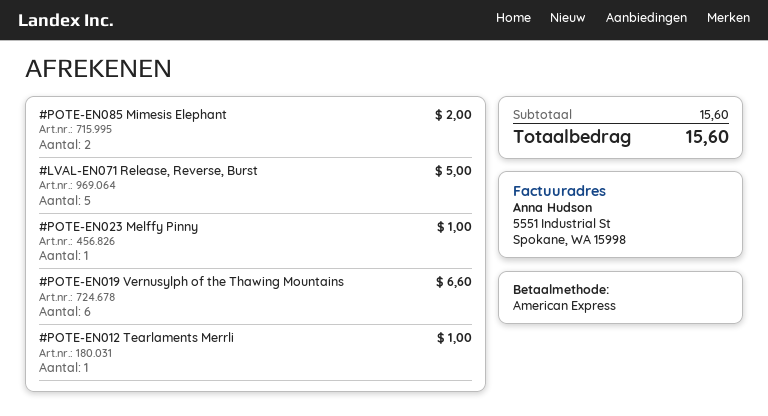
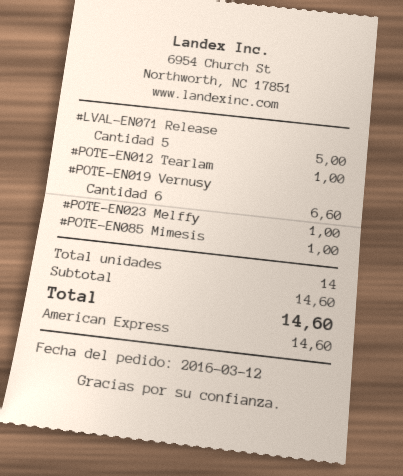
#POTE-EN085 Mimesis Elephant: 2 for 2.00 -> 1 for 1.00
subtotal: 15.60 -> 14.60
total: 15.60 -> 14.60

